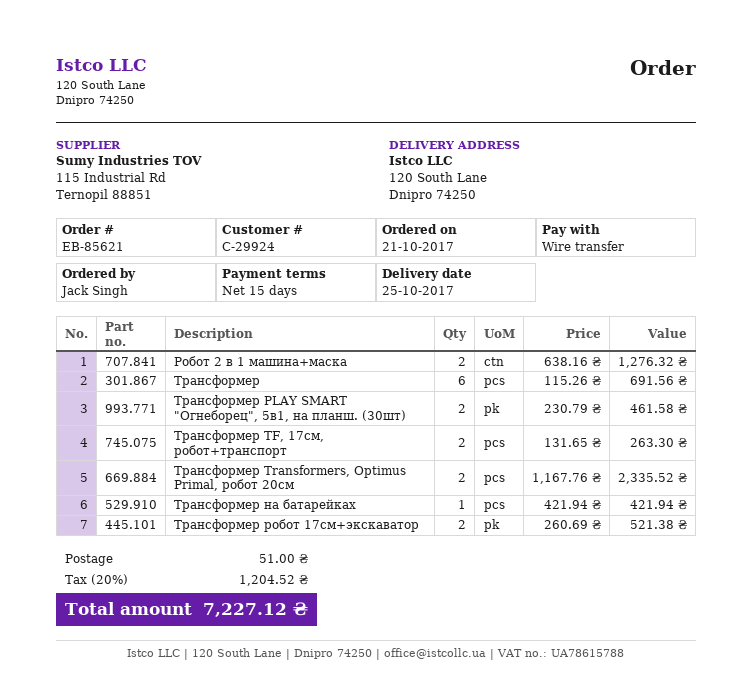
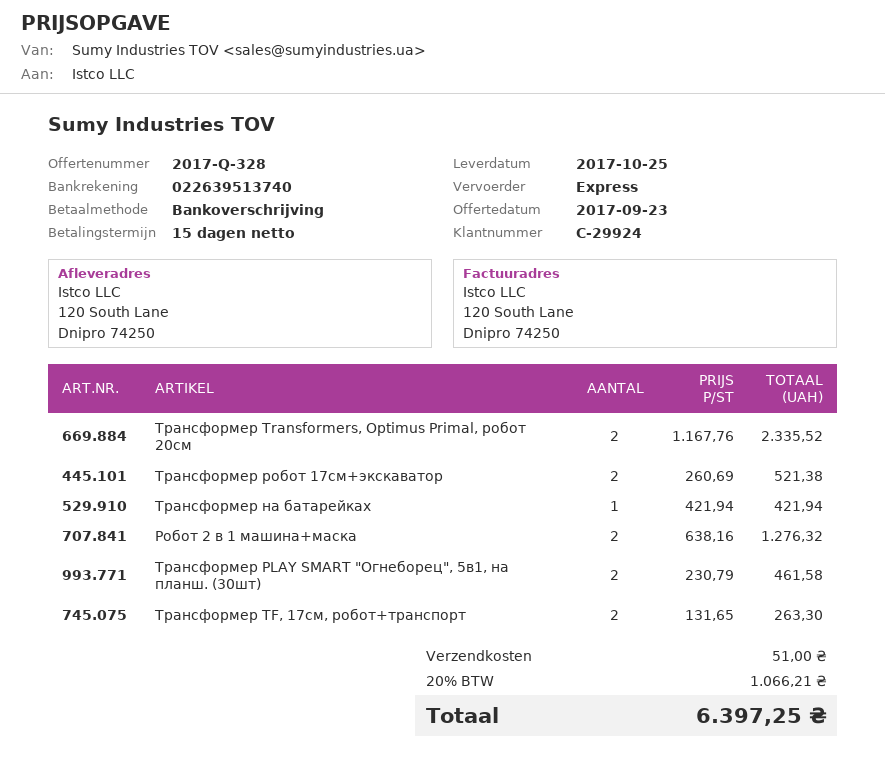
Трансформер: 6 x 115.26 = 691.56 -> none
tax: 20% = 1204.52 -> 20% = 1066.21
total: 7227.12 -> 6397.25

